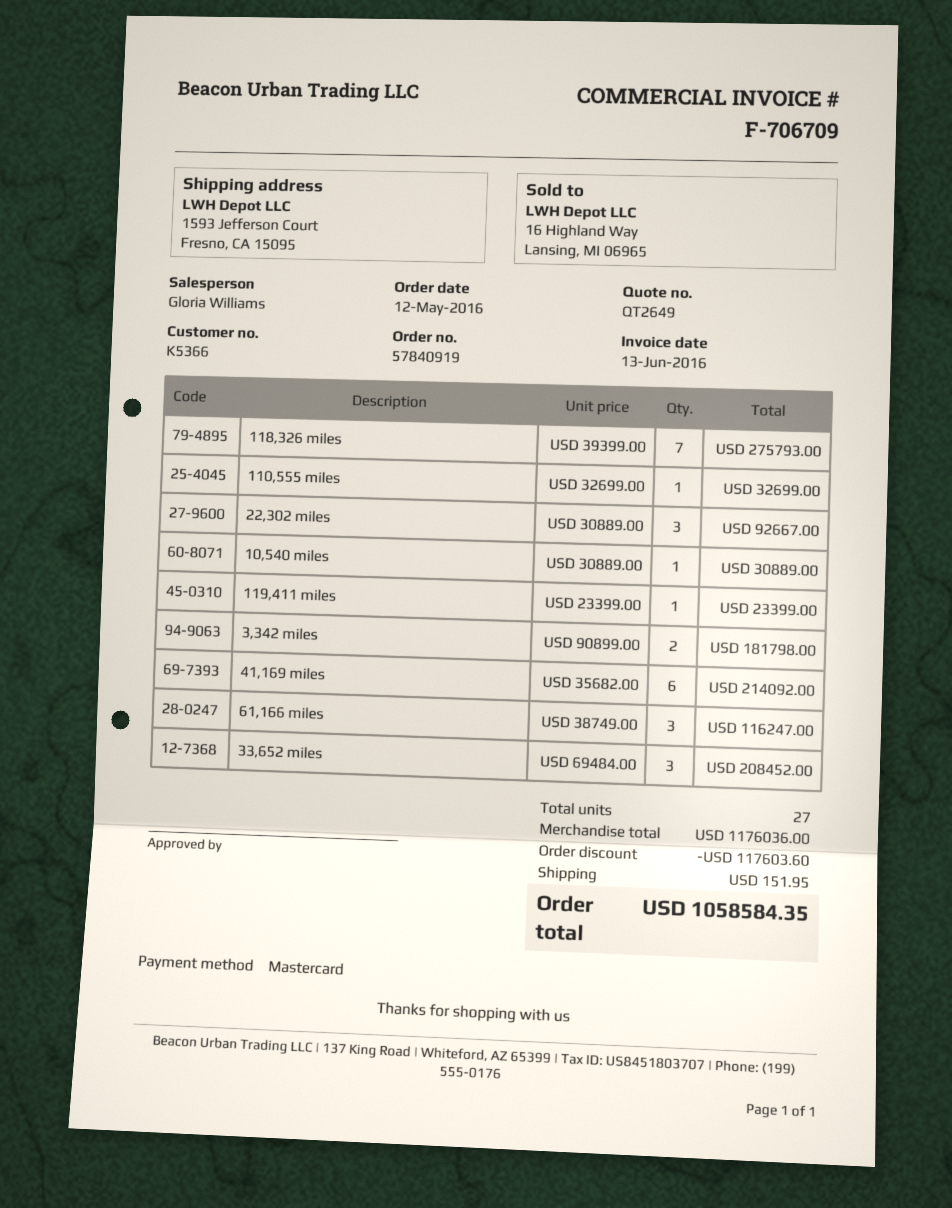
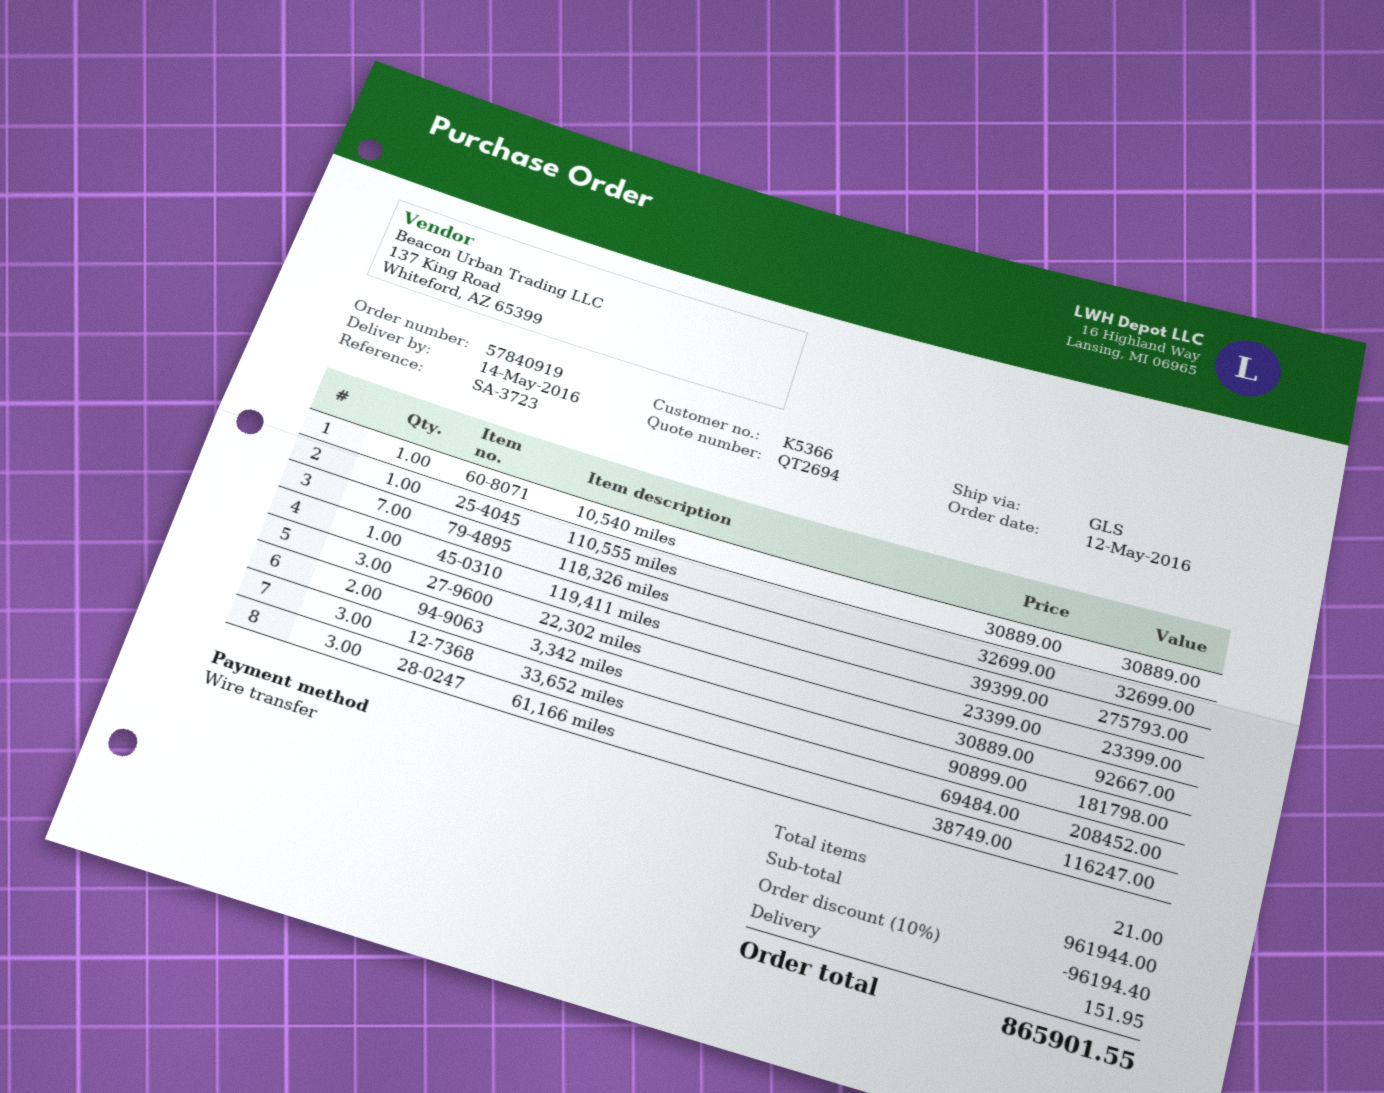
quote number: QT2649 -> QT2694
payment method: Mastercard -> bank transfer
41,169 miles: 6 x 35682.00 = 214092.00 -> none
total quantity: 27 -> 21
subtotal: 1176036.00 -> 961944.00
discount: 117603.60 -> 96194.40
total: 1058584.35 -> 865901.55

